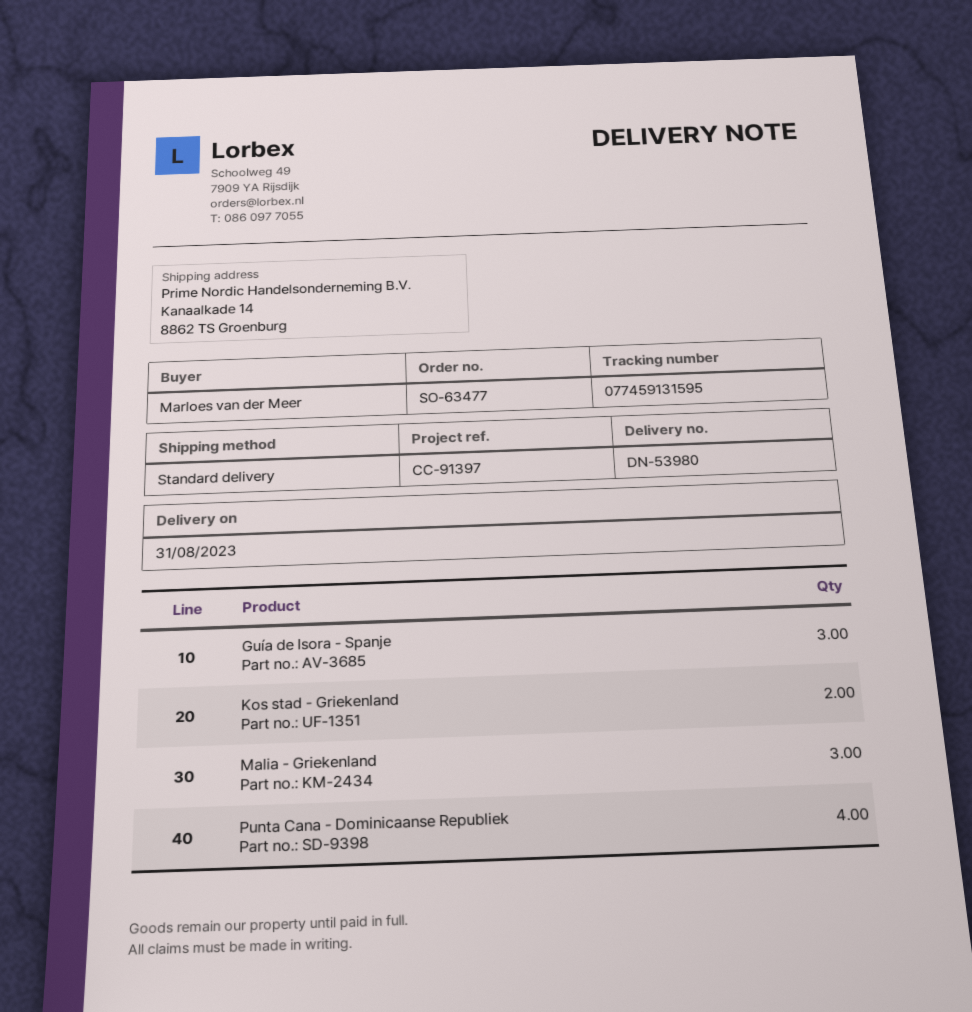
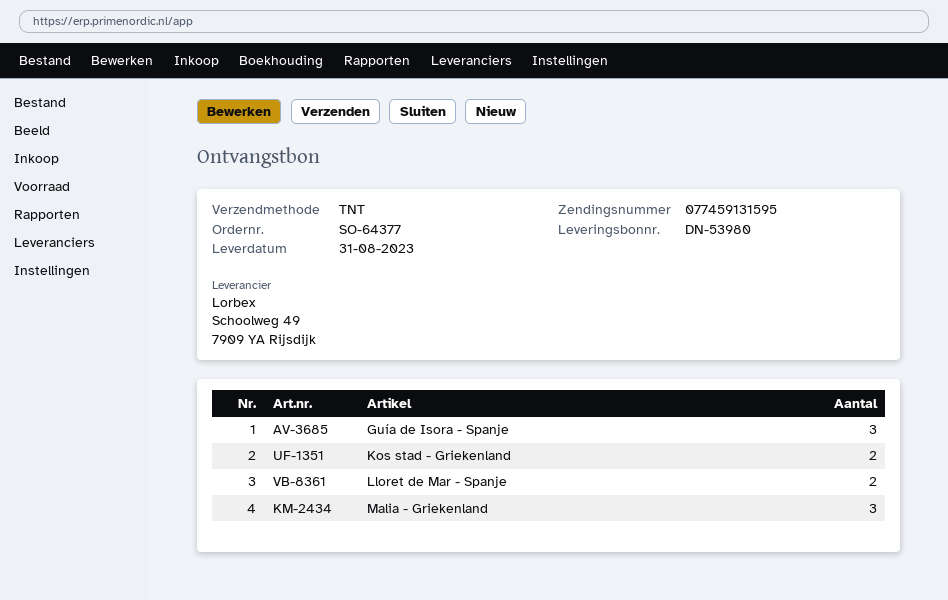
order number: SO-63477 -> SO-64377
shipping method: standard -> TNT
Punta Cana - Dominicaanse Republiek: 4 -> none
Lloret de Mar - Spanje: none -> 2

